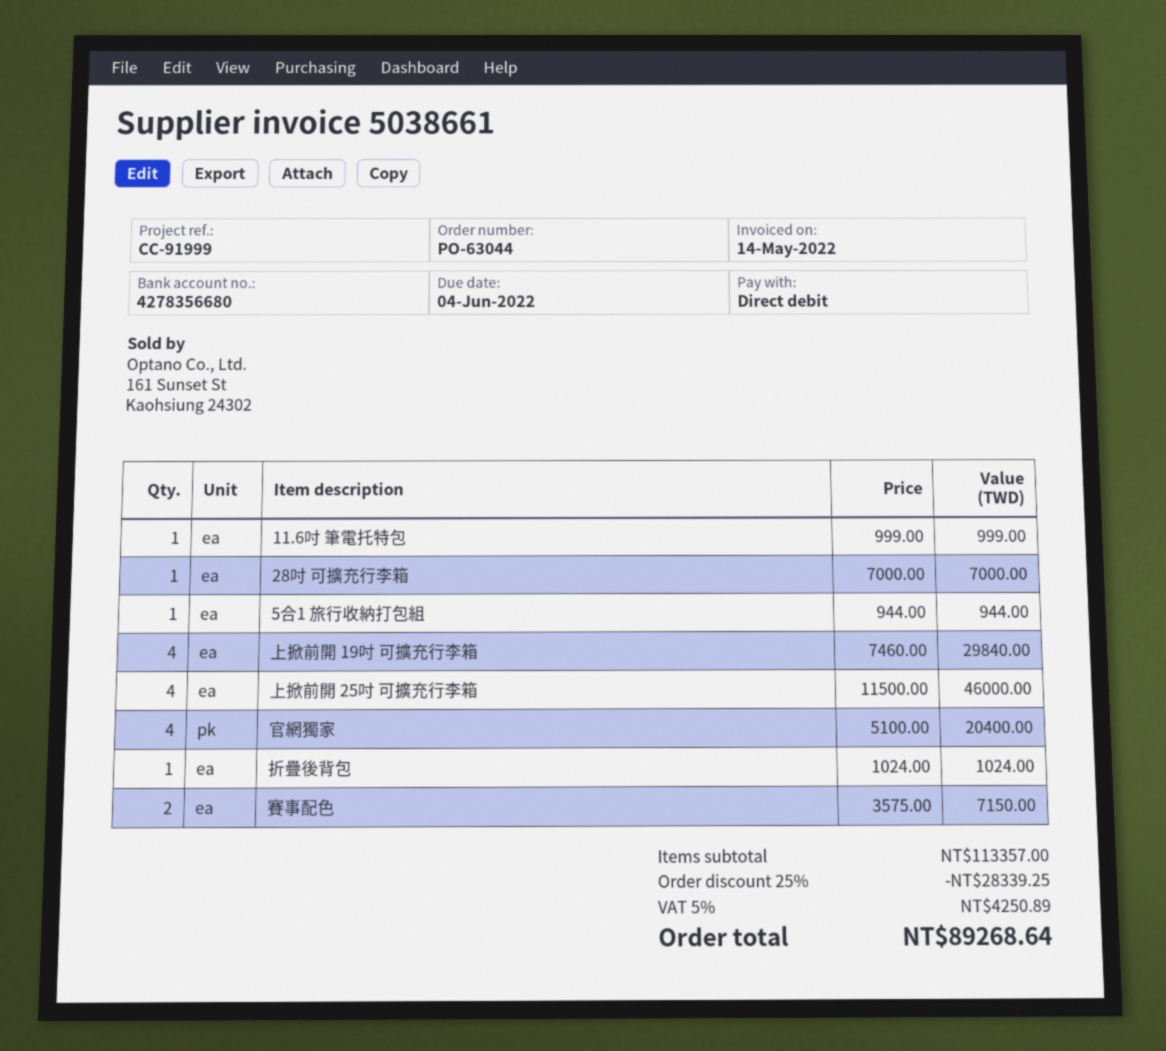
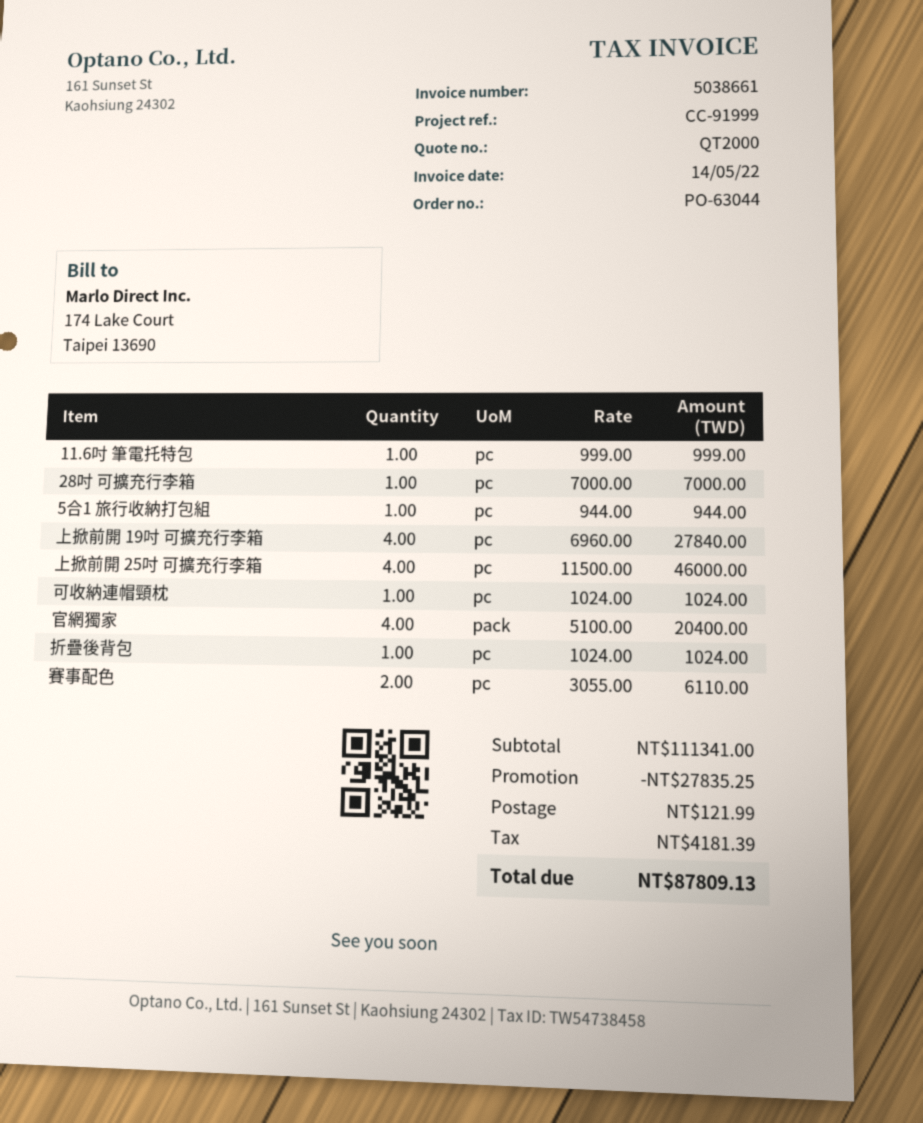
上掀前開 19吋 可擴充行李箱: 4 x 7460.00 = 29840.00 -> 4 x 6960.00 = 27840.00
賽事配色: 2 x 3575.00 = 7150.00 -> 2 x 3055.00 = 6110.00
可收納連帽頸枕: none -> 1 x 1024.00 = 1024.00
subtotal: 113357.00 -> 111341.00
discount: 28339.25 -> 27835.25
shipping: none -> 121.99
tax: 4250.89 -> 4181.39
total: 89268.64 -> 87809.13

